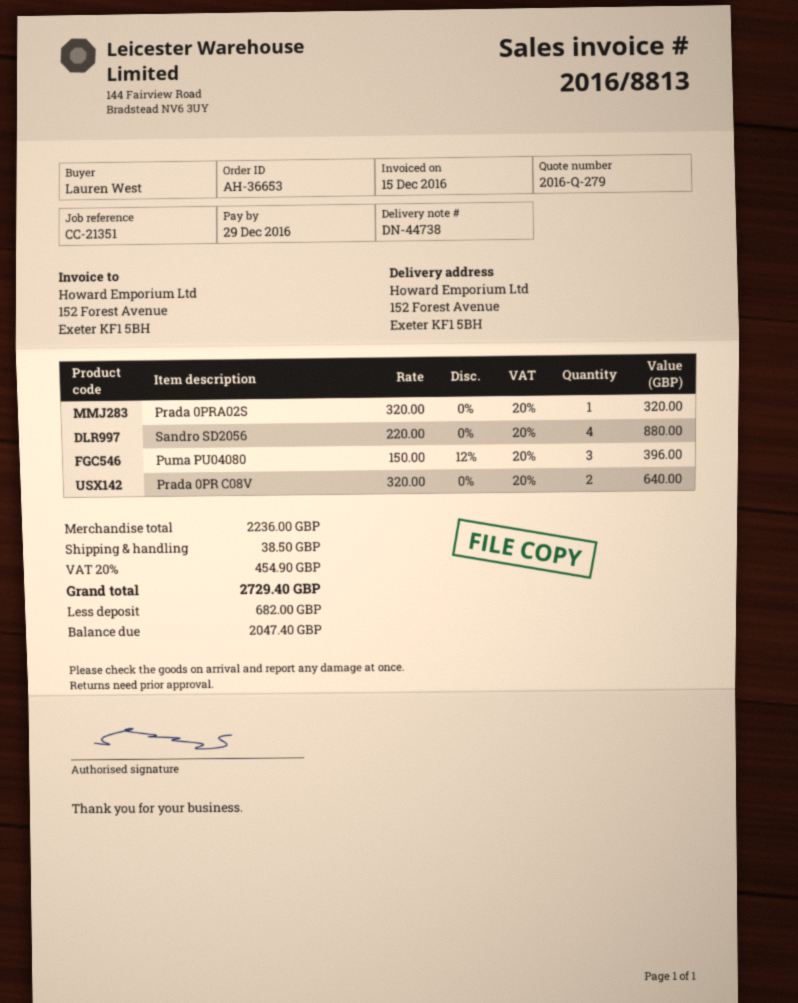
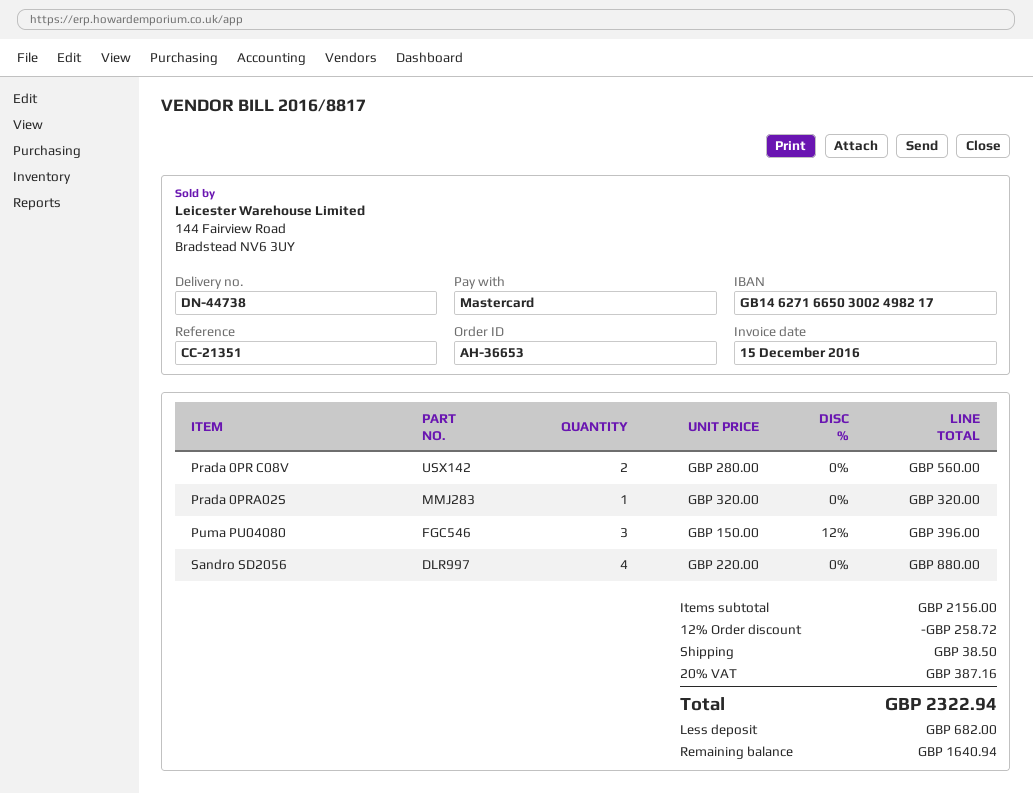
invoice number: 2016/8813 -> 2016/8817
Prada 0PR C08V: 2 x 320.00 = 640.00 -> 2 x 280.00 = 560.00
subtotal: 2236.00 -> 2156.00
discount: none -> 12% = 258.72
tax: 20% = 454.90 -> 20% = 387.16
total: 2729.40 -> 2322.94
balance: 2047.40 -> 1640.94

